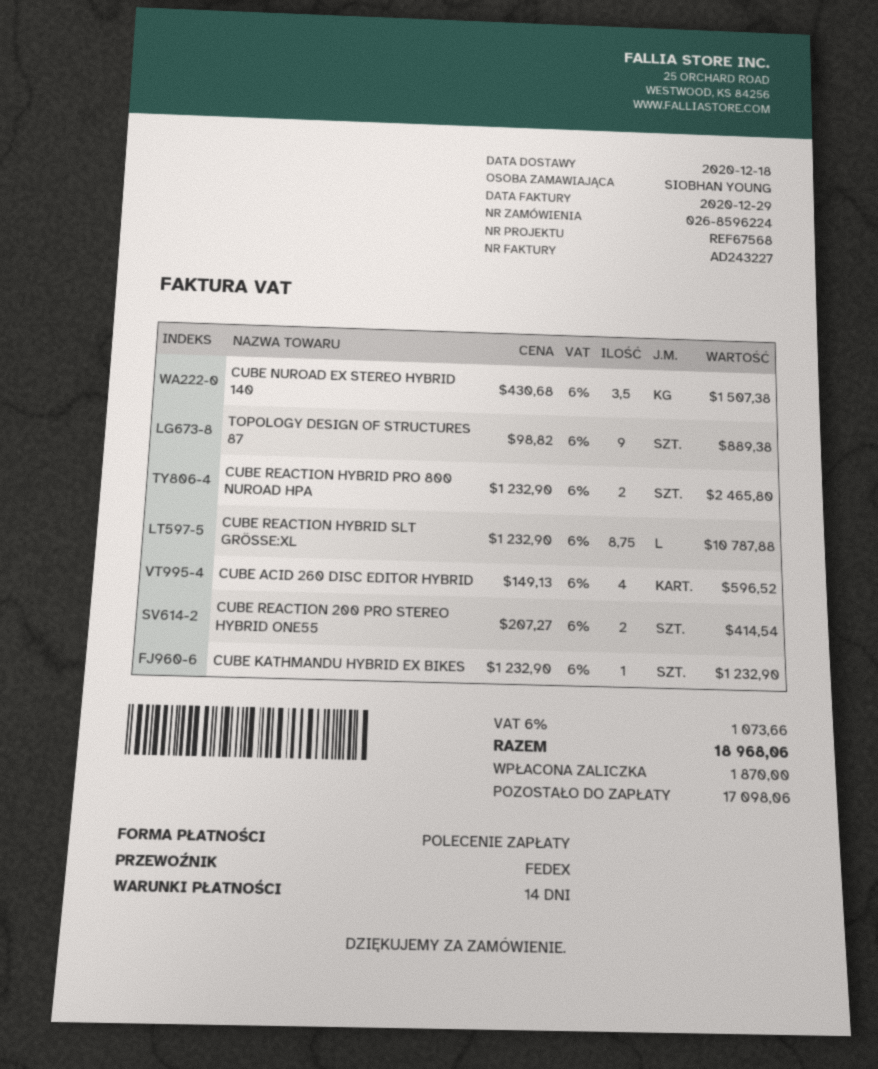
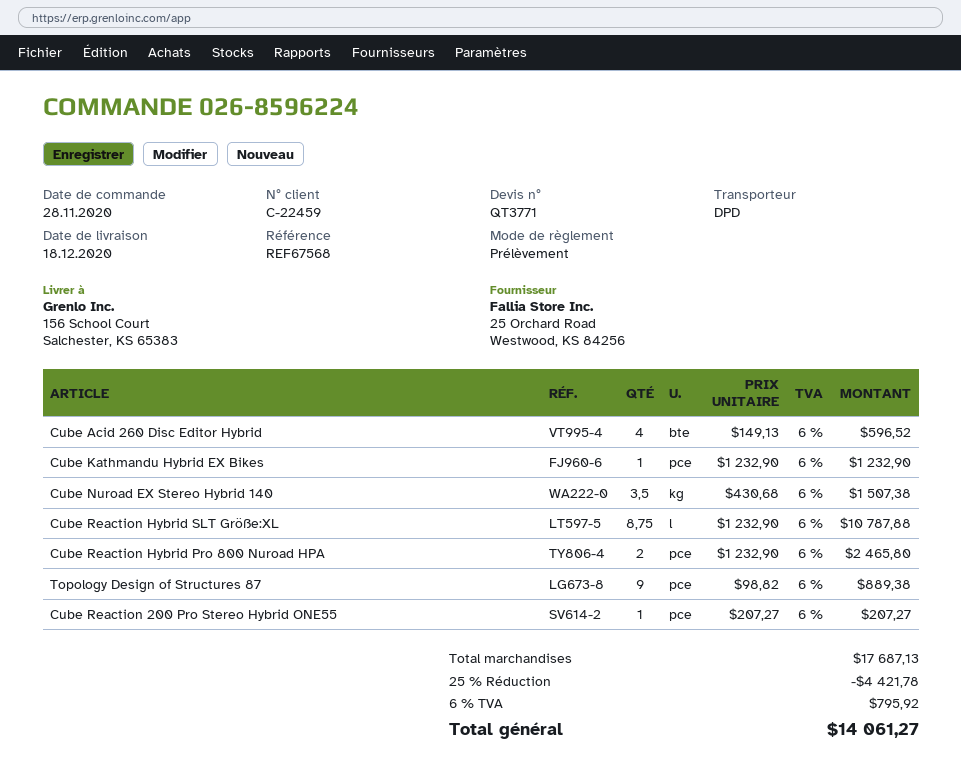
shipping method: FedEx -> DPD
CUBE REACTION 200 PRO STEREO HYBRID ONE55: 2 x 207.27 = 414.54 -> 1 x 207.27 = 207.27
discount: none -> 25% = 4421.78
tax: 6% = 1073.66 -> 6% = 795.92
total: 18968.06 -> 14061.27

